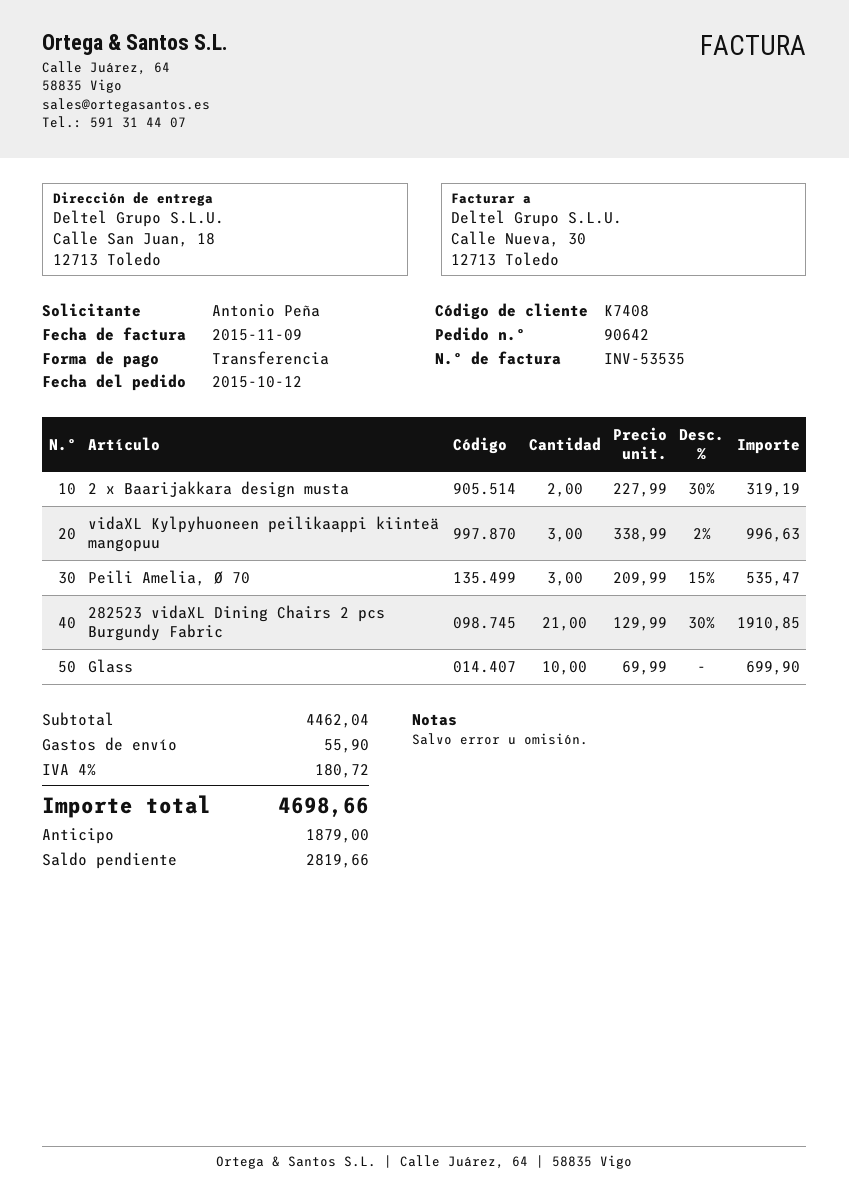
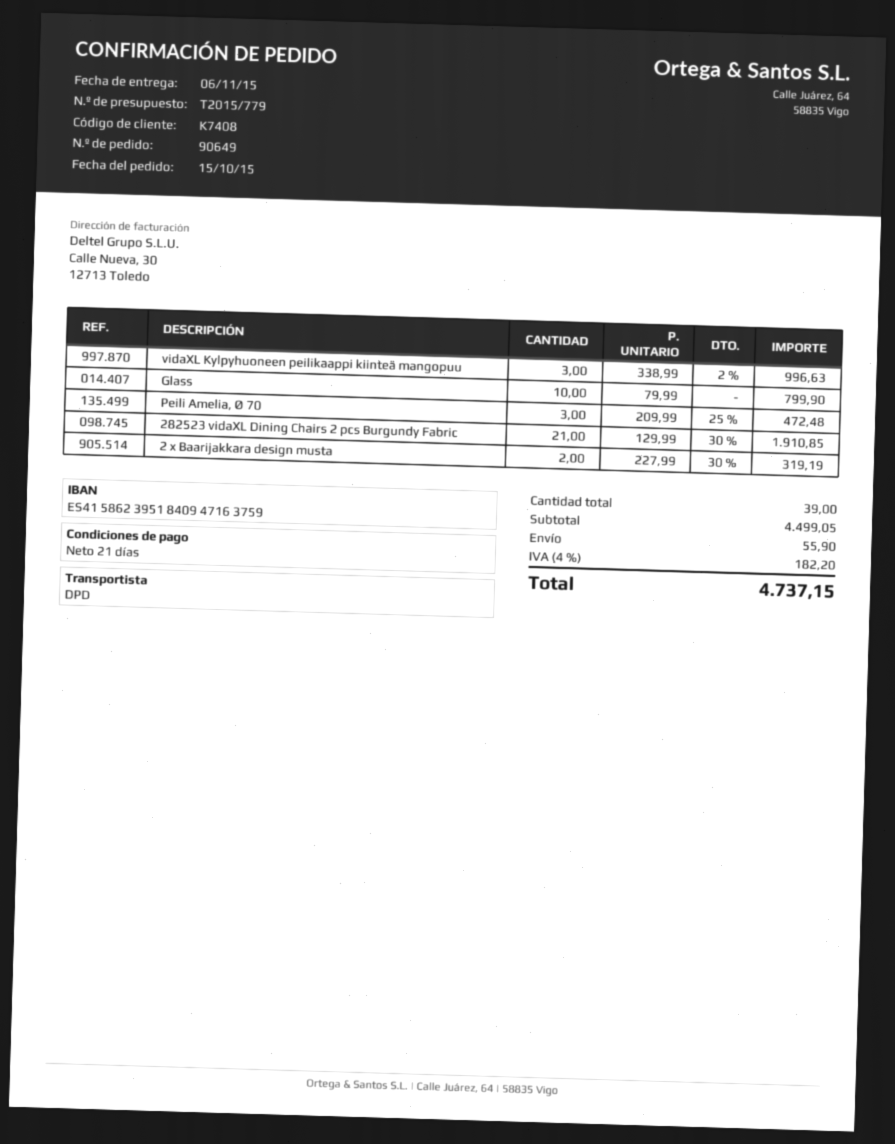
order number: 90642 -> 90649
order date: 2015-10-12 -> 2015-10-15
Peili Amelia, Ø 70: 3 x 209.99 - 15% = 535.47 -> 3 x 209.99 - 25% = 472.48
Glass: 10 x 69.99 = 699.90 -> 10 x 79.99 = 799.90
subtotal: 4462.04 -> 4499.05
tax: 4% = 180.72 -> 4% = 182.20
total: 4698.66 -> 4737.15

